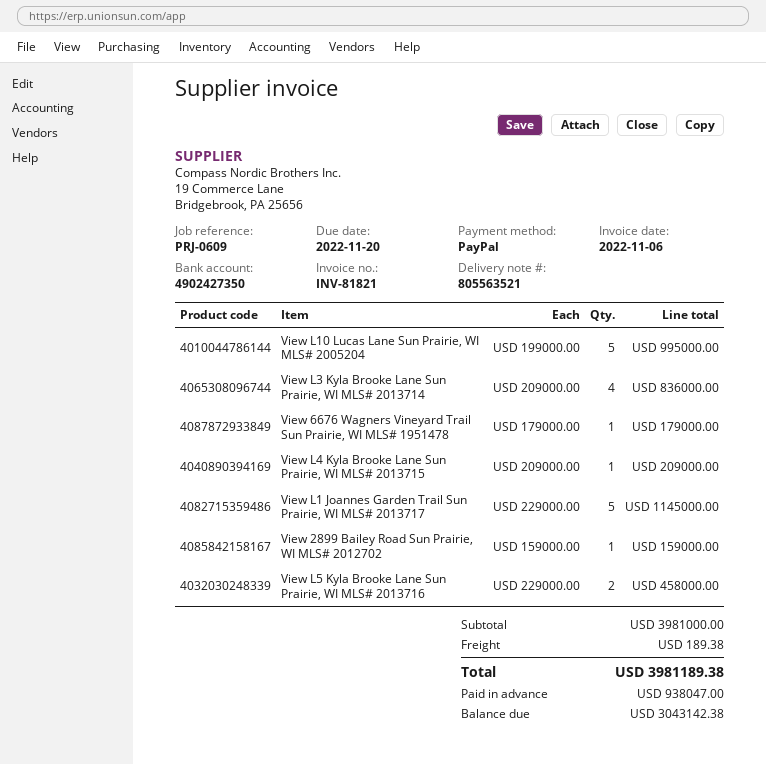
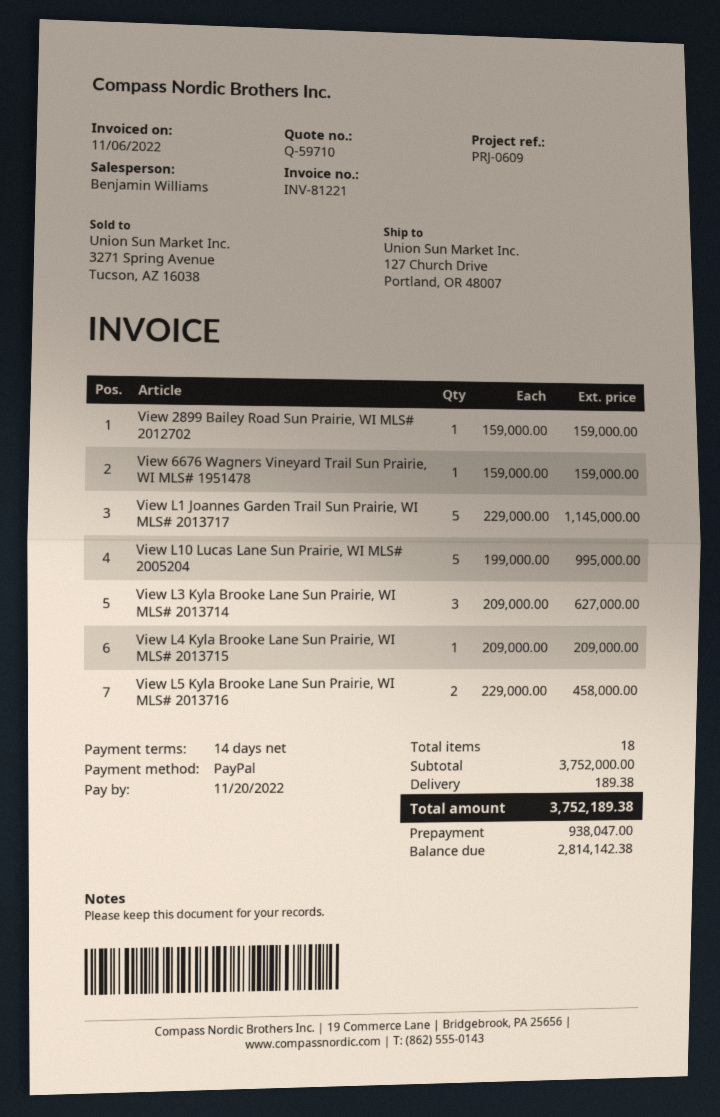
invoice number: INV-81821 -> INV-81221
View L3 Kyla Brooke Lane Sun Prairie, WI MLS# 2013714: 4 x 209000.00 = 836000.00 -> 3 x 209000.00 = 627000.00
View 6676 Wagners Vineyard Trail Sun Prairie, WI MLS# 1951478: 1 x 179000.00 = 179000.00 -> 1 x 159000.00 = 159000.00
subtotal: 3981000.00 -> 3752000.00
total: 3981189.38 -> 3752189.38
balance: 3043142.38 -> 2814142.38

